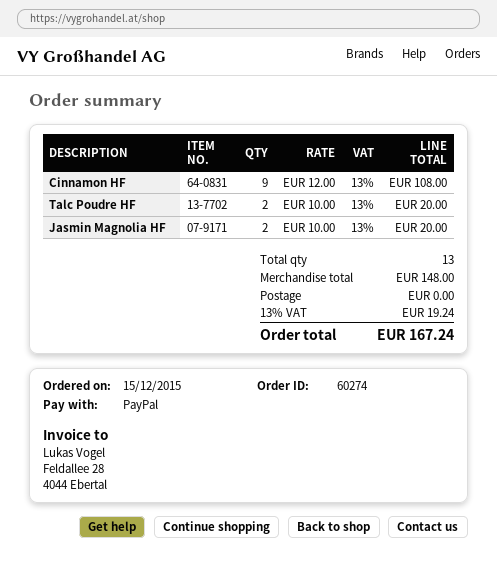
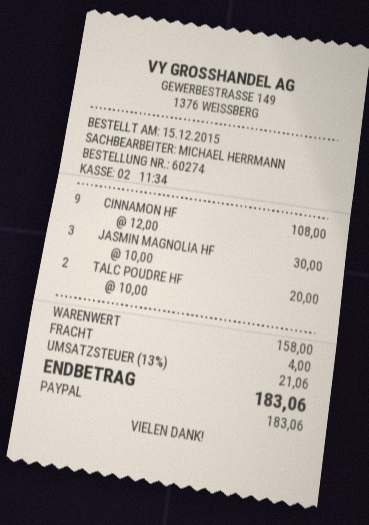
Jasmin Magnolia HF: 2 x 10.00 = 20.00 -> 3 x 10.00 = 30.00
subtotal: 148.00 -> 158.00
shipping: 0.00 -> 4.00
tax: 13% = 19.24 -> 13% = 21.06
total: 167.24 -> 183.06

